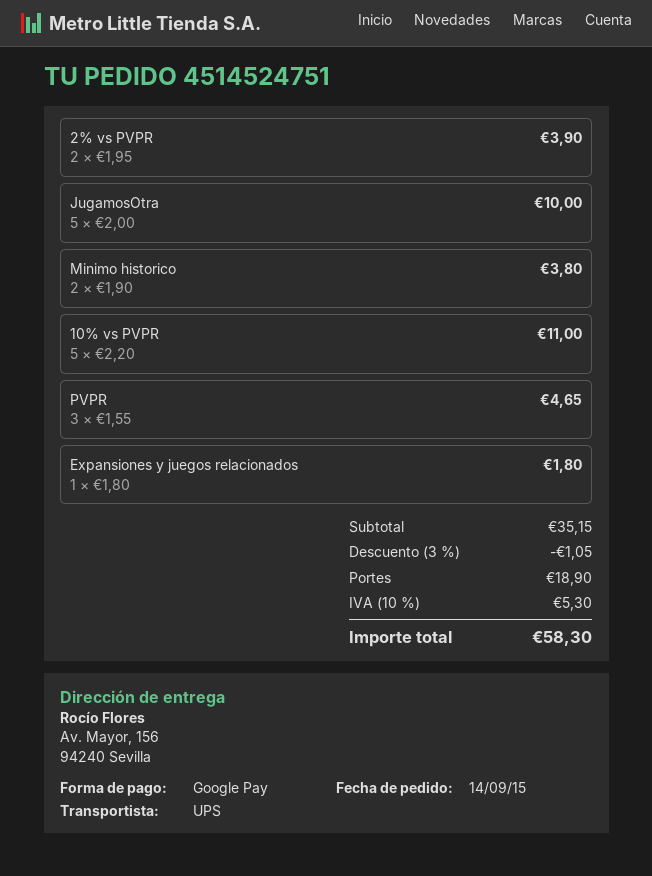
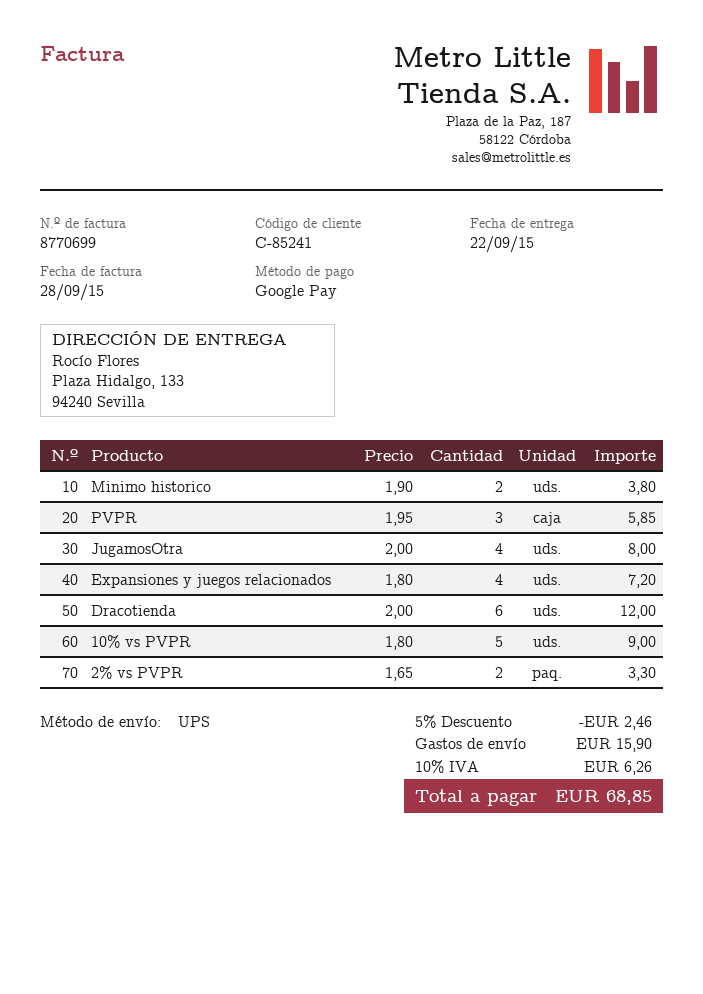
ship to: Av. Mayor, 156, 94240 Sevilla -> Plaza Hidalgo, 133, 94240 Sevilla
2% vs PVPR: 2 x 1.95 = 3.90 -> 2 x 1.65 = 3.30
JugamosOtra: 5 x 2.00 = 10.00 -> 4 x 2.00 = 8.00
10% vs PVPR: 5 x 2.20 = 11.00 -> 5 x 1.80 = 9.00
PVPR: 3 x 1.55 = 4.65 -> 3 x 1.95 = 5.85
Expansiones y juegos relacionados: 1 x 1.80 = 1.80 -> 4 x 1.80 = 7.20
Dracotienda: none -> 6 x 2.00 = 12.00
discount: 3% = 1.05 -> 5% = 2.46
shipping: 18.90 -> 15.90
tax: 10% = 5.30 -> 10% = 6.26
total: 58.30 -> 68.85

